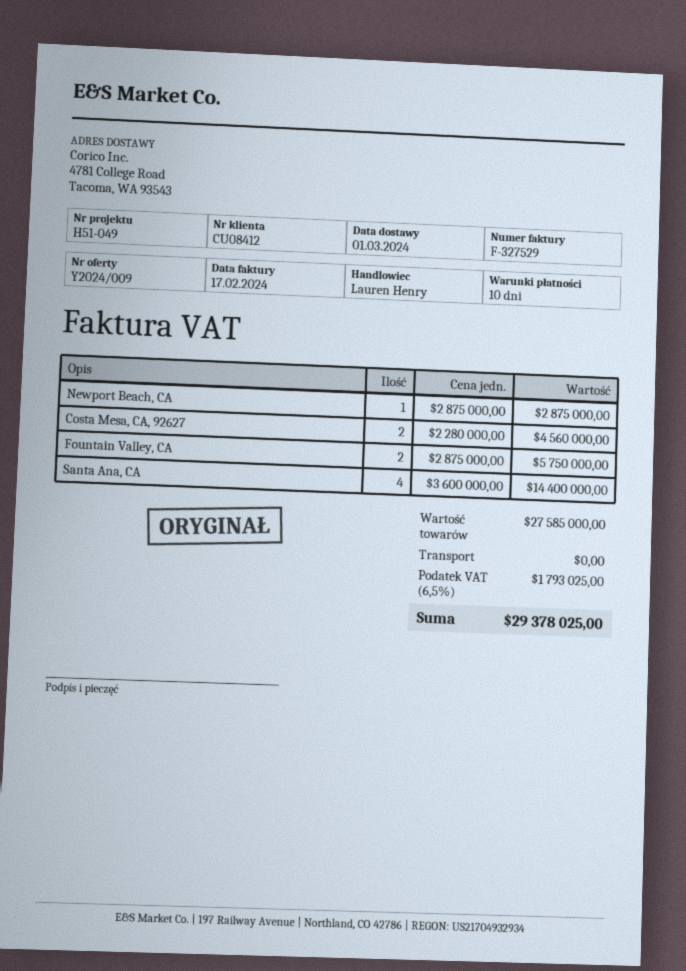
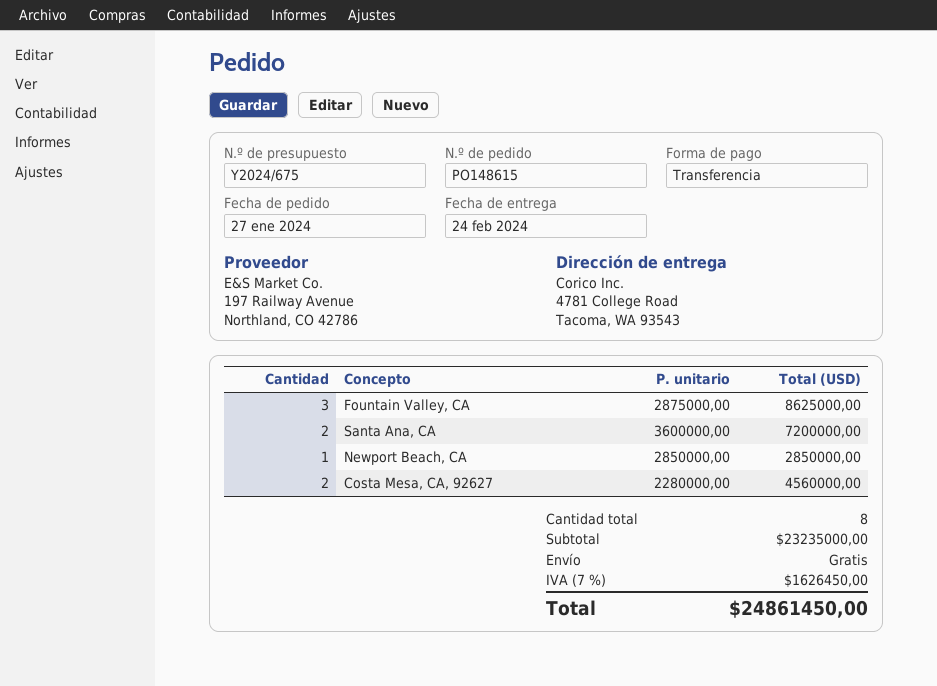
quote number: Y2024/009 -> Y2024/675
delivery date: 2024-03-01 -> 2024-02-24
Newport Beach, CA: 1 x 2875000.00 = 2875000.00 -> 1 x 2850000.00 = 2850000.00
Fountain Valley, CA: 2 x 2875000.00 = 5750000.00 -> 3 x 2875000.00 = 8625000.00
Santa Ana, CA: 4 x 3600000.00 = 14400000.00 -> 2 x 3600000.00 = 7200000.00
subtotal: 27585000.00 -> 23235000.00
tax: 6.5% = 1793025.00 -> 7% = 1626450.00
total: 29378025.00 -> 24861450.00

